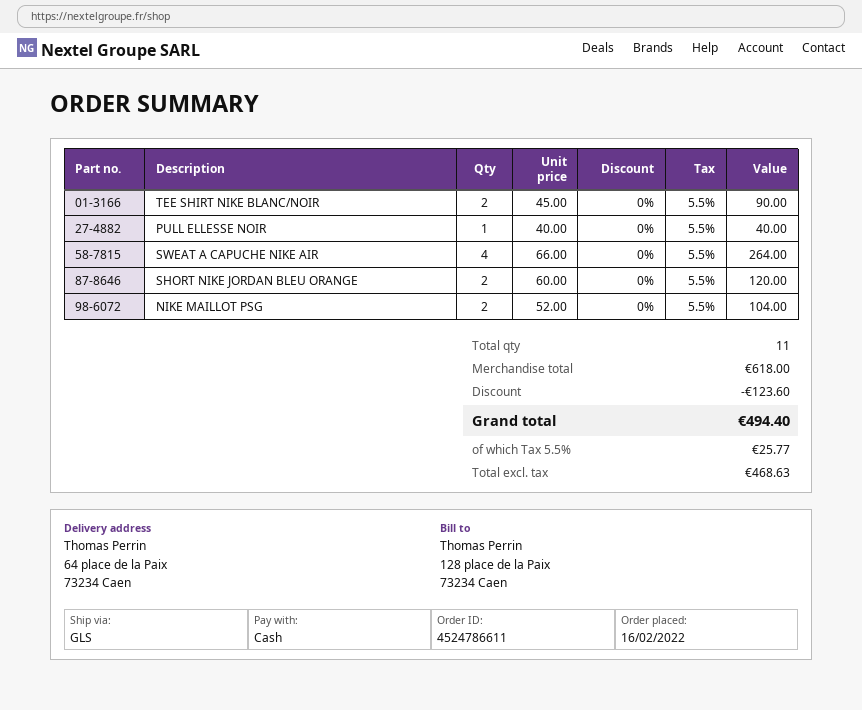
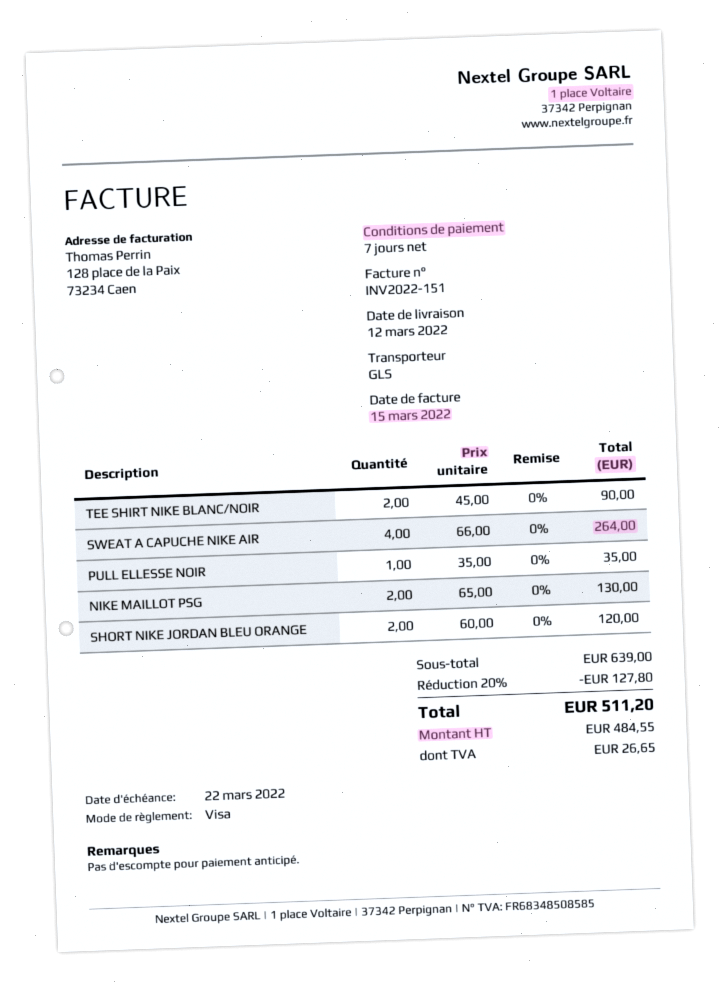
payment method: cash -> Visa
PULL ELLESSE NOIR: 1 x 40.00 = 40.00 -> 1 x 35.00 = 35.00
NIKE MAILLOT PSG: 2 x 52.00 = 104.00 -> 2 x 65.00 = 130.00
subtotal: 618.00 -> 639.00
discount: 123.60 -> 127.80
net: 468.63 -> 484.55
tax: 25.77 -> 26.65
total: 494.40 -> 511.20

